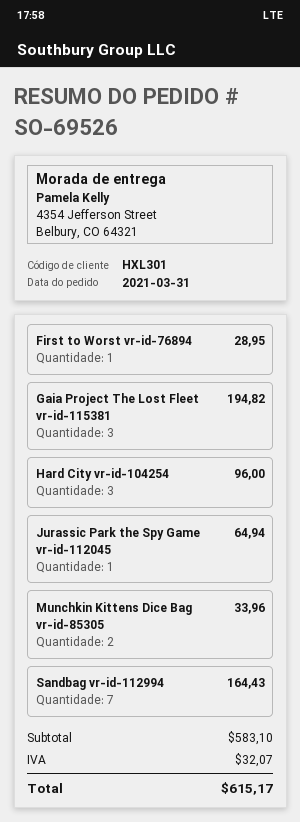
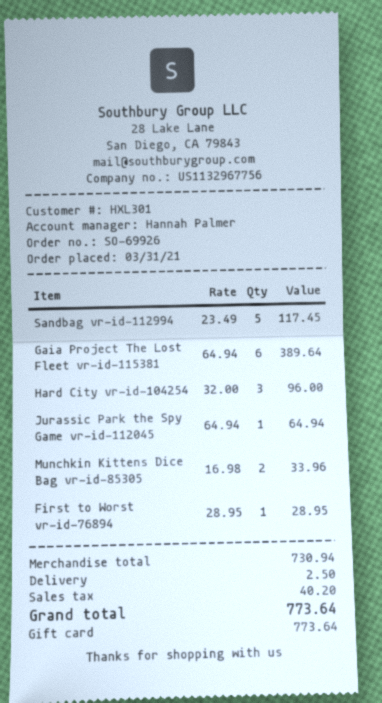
order number: SO-69526 -> SO-69926
Gaia Project The Lost Fleet vr-id-115381: 3 for 194.82 -> 6 for 389.64
Sandbag vr-id-112994: 7 for 164.43 -> 5 for 117.45
subtotal: 583.10 -> 730.94
shipping: none -> 2.50
tax: 32.07 -> 40.20
total: 615.17 -> 773.64

